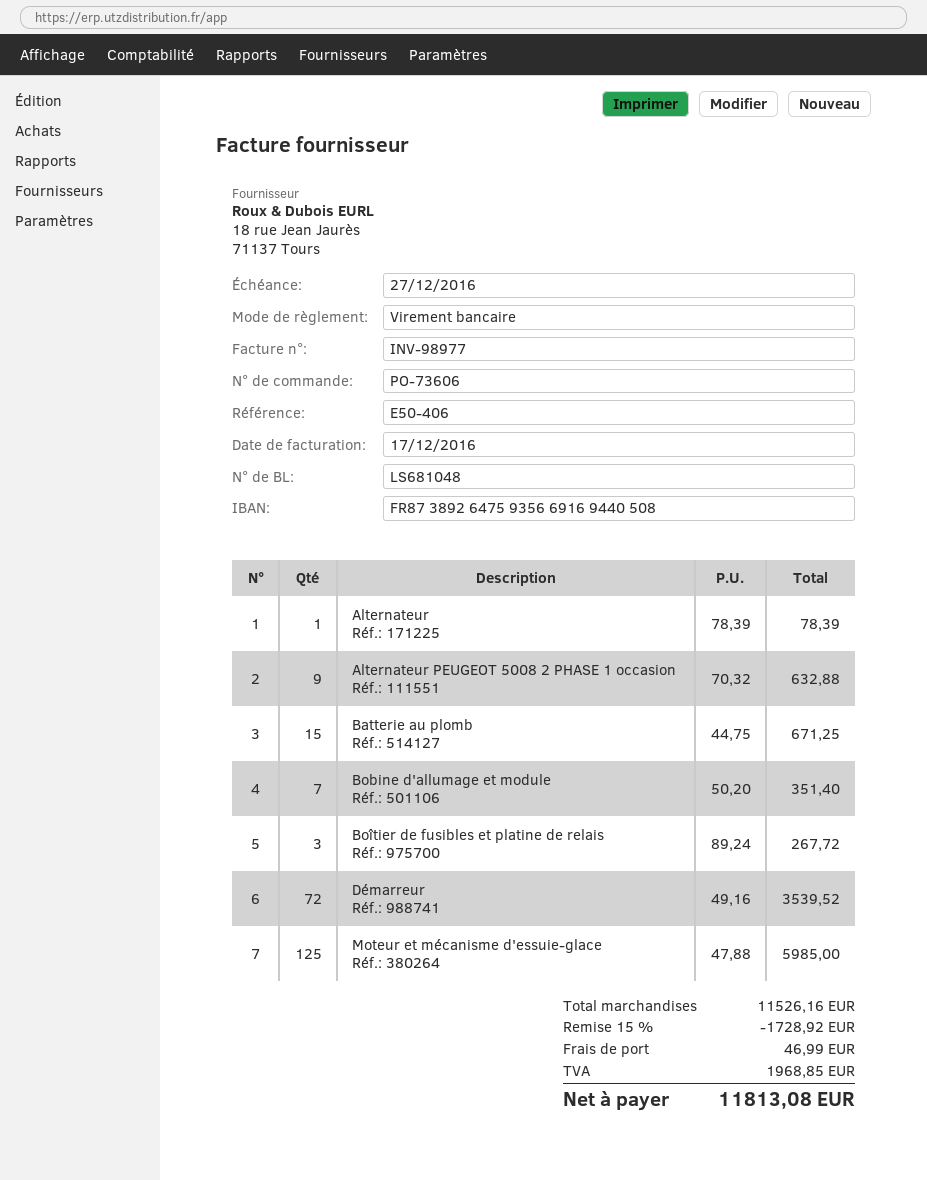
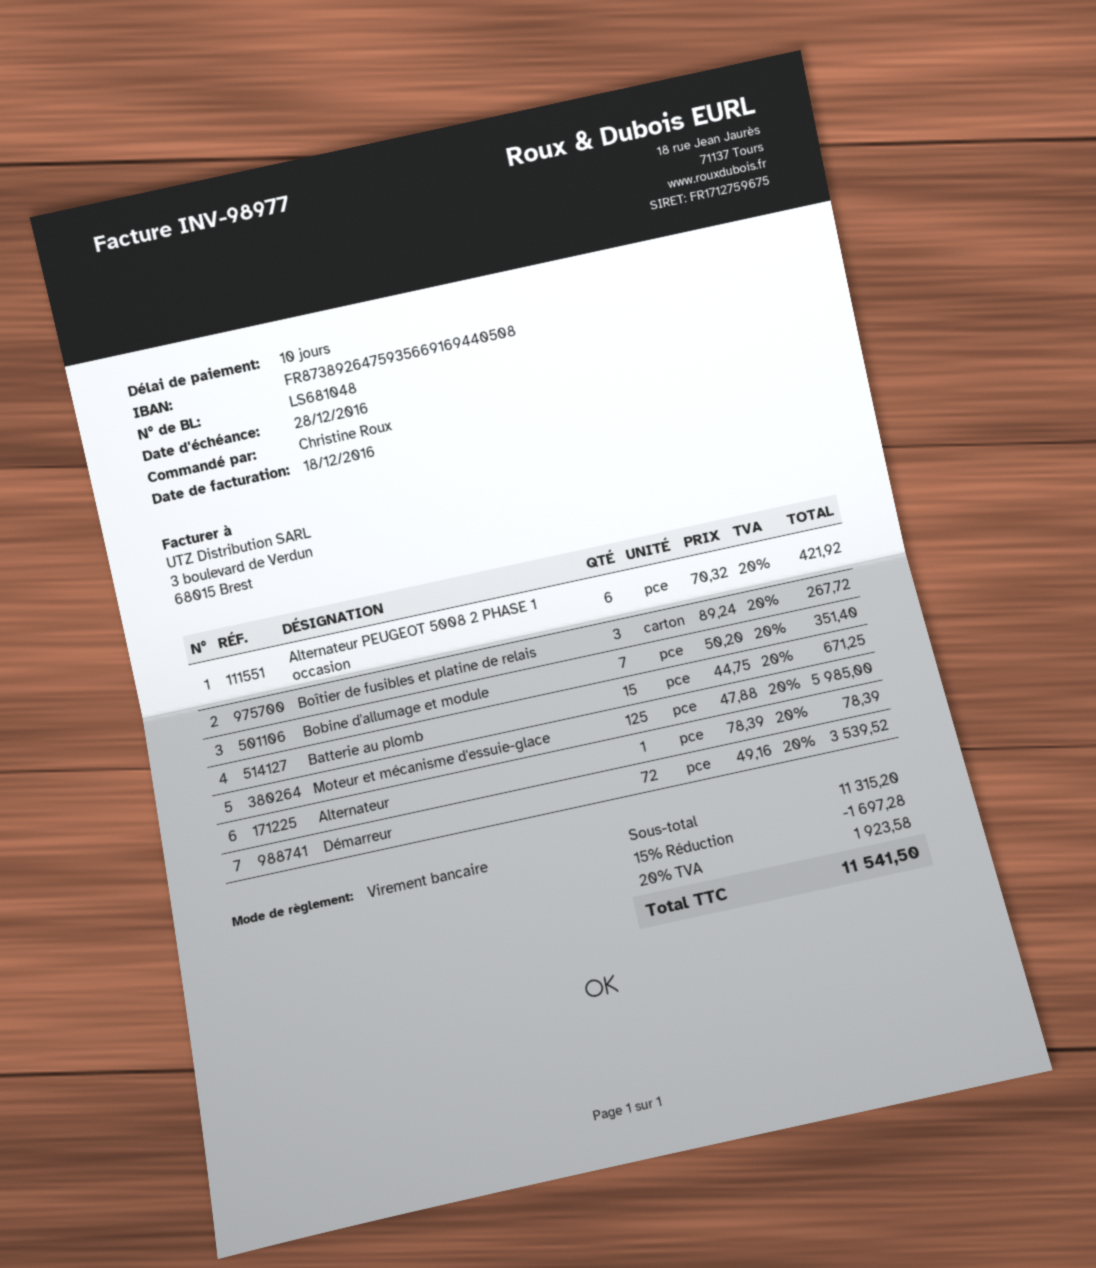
invoice date: 2016-12-17 -> 2016-12-18
due date: 2016-12-27 -> 2016-12-28
Alternateur PEUGEOT 5008 2 PHASE 1 occasion: 9 x 70.32 = 632.88 -> 6 x 70.32 = 421.92
subtotal: 11526.16 -> 11315.20
discount: 15% = 1728.92 -> 15% = 1697.28
shipping: 46.99 -> none
tax: 1968.85 -> 1923.58
total: 11813.08 -> 11541.50

